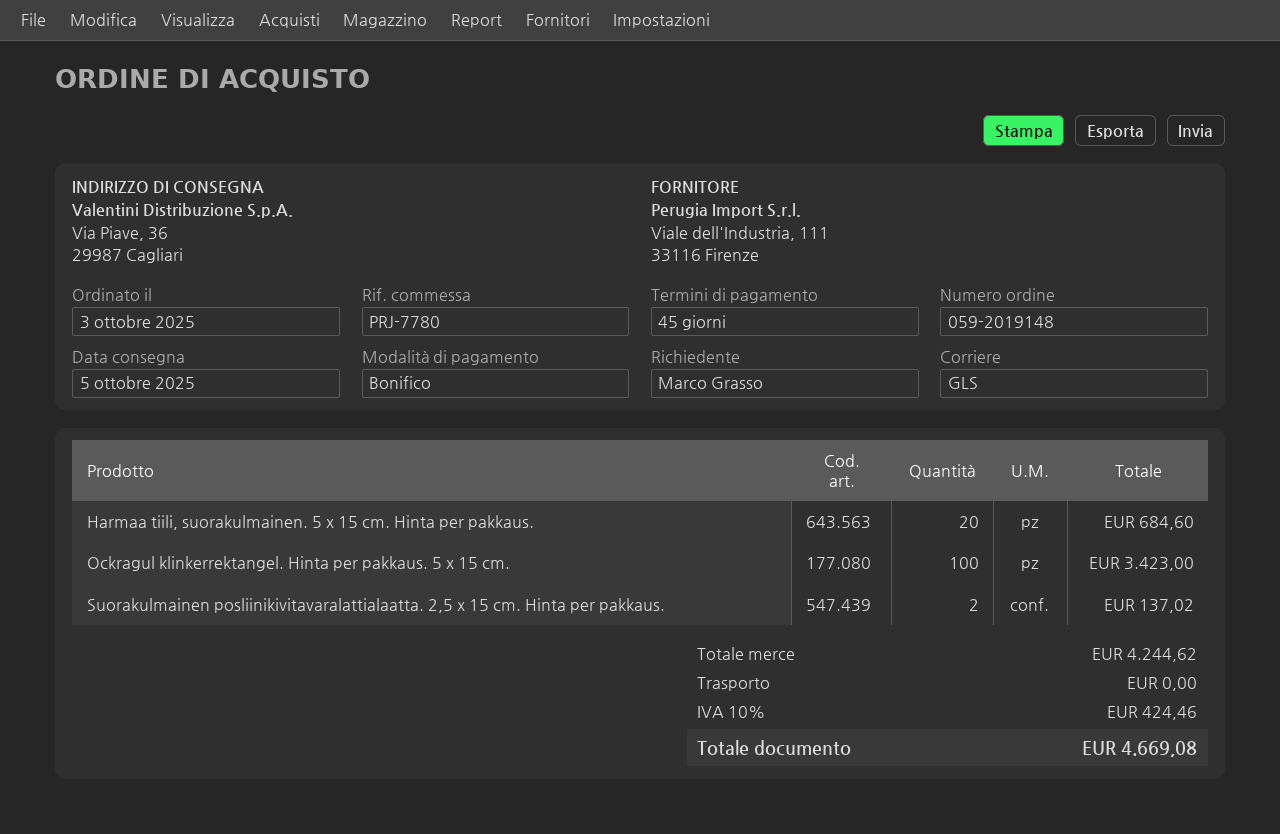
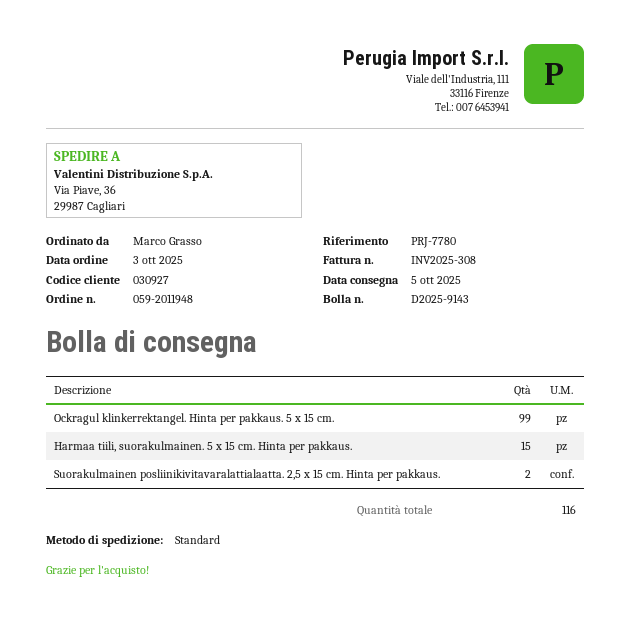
order number: 059-2019148 -> 059-2011948
shipping method: GLS -> standard
Harmaa tiili, suorakulmainen. 5 x 15 cm. Hinta per pakkaus.: 20 -> 15
Ockragul klinkerrektangel. Hinta per pakkaus. 5 x 15 cm.: 100 -> 99

